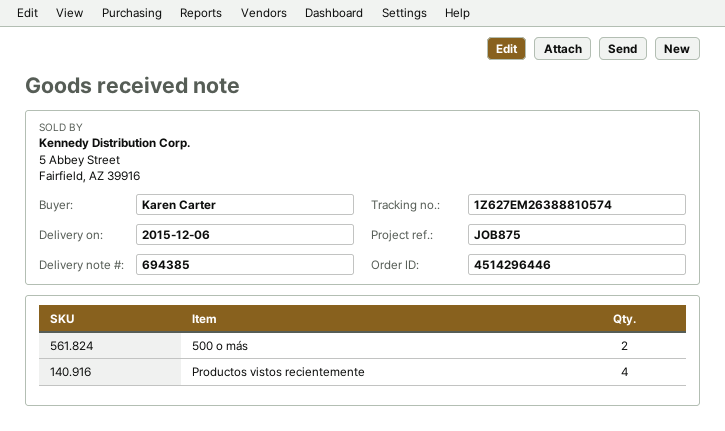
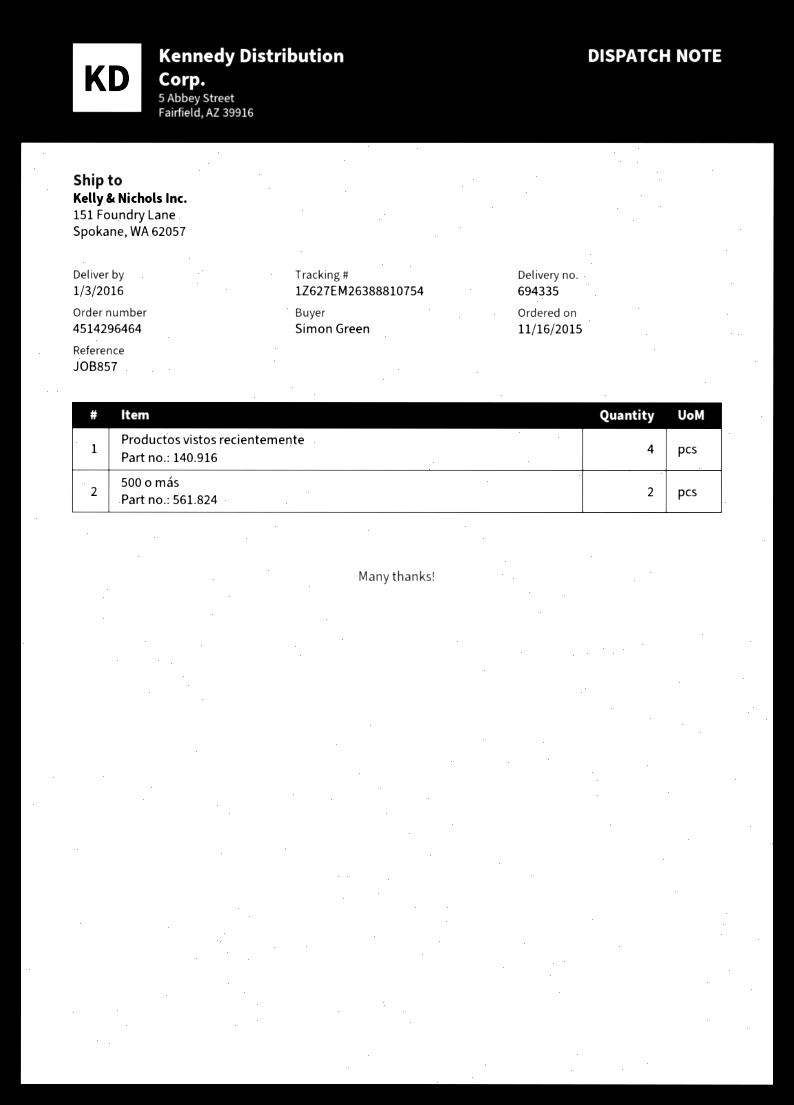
order number: 4514296446 -> 4514296464
delivery note number: 694385 -> 694335
delivery date: 2015-12-06 -> 2016-01-03
reference: JOB875 -> JOB857
ordered by: Karen Carter -> Simon Green
tracking number: 1Z627EM26388810574 -> 1Z627EM26388810754

